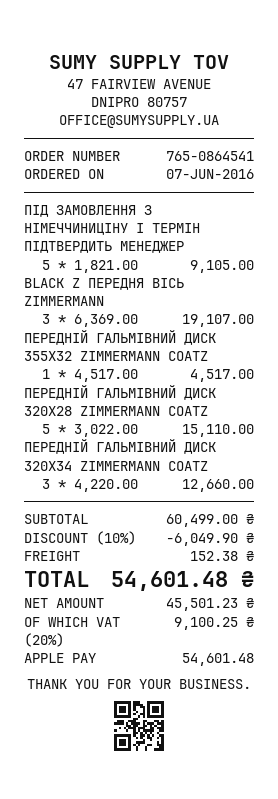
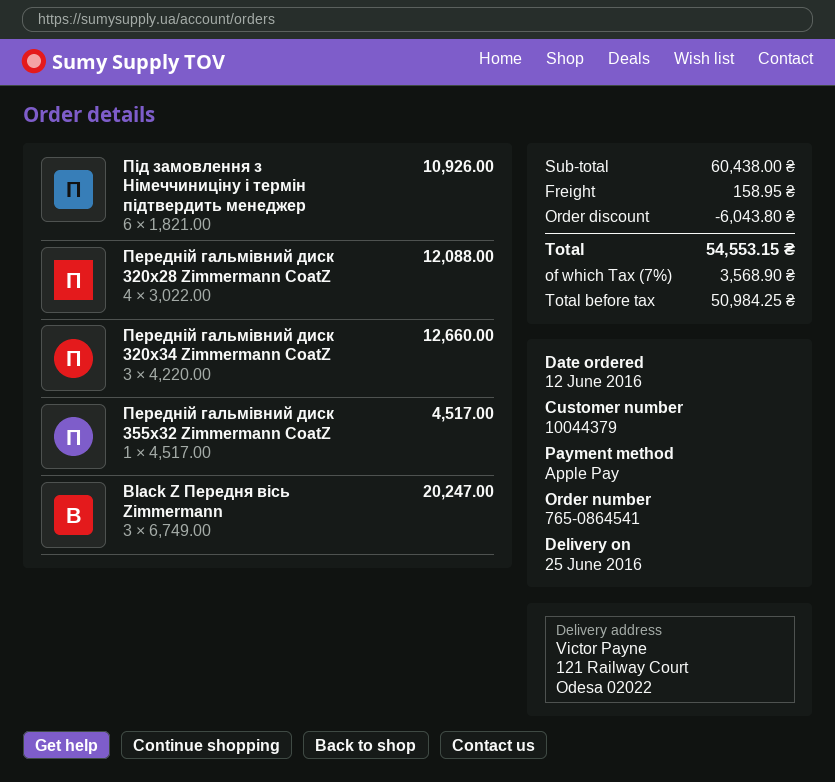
order date: 2016-06-07 -> 2016-06-12
ПІД ЗАМОВЛЕННЯ З НІМЕЧЧИНИЦІНУ І ТЕРМІН ПІДТВЕРДИТЬ МЕНЕДЖЕР: 5 x 1821.00 = 9105.00 -> 6 x 1821.00 = 10926.00
BLACK Z ПЕРЕДНЯ ВІСЬ ZIMMERMANN: 3 x 6369.00 = 19107.00 -> 3 x 6749.00 = 20247.00
ПЕРЕДНІЙ ГАЛЬМІВНИЙ ДИСК 320X28 ZIMMERMANN COATZ: 5 x 3022.00 = 15110.00 -> 4 x 3022.00 = 12088.00
subtotal: 60499.00 -> 60438.00
discount: 6049.90 -> 6043.80
shipping: 152.38 -> 158.95
net: 45501.23 -> 50984.25
tax: 20% = 9100.25 -> 7% = 3568.90
total: 54601.48 -> 54553.15

